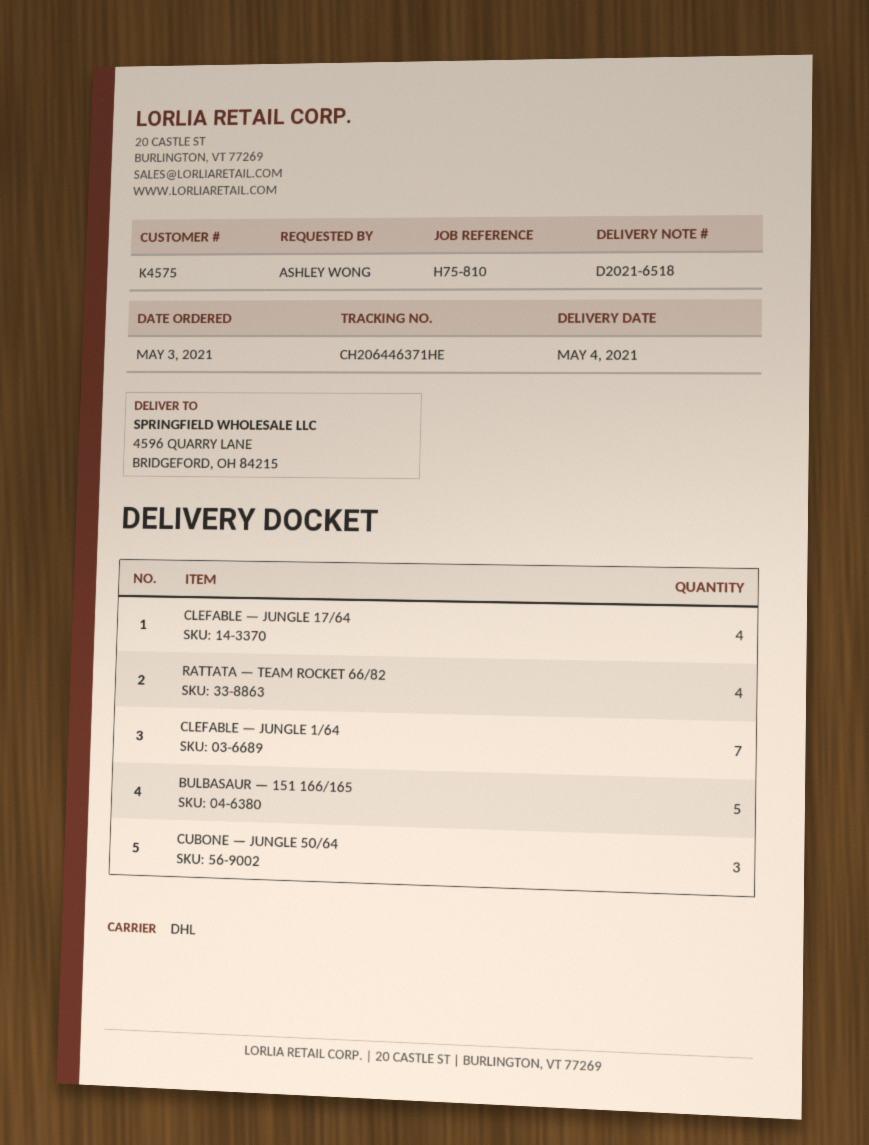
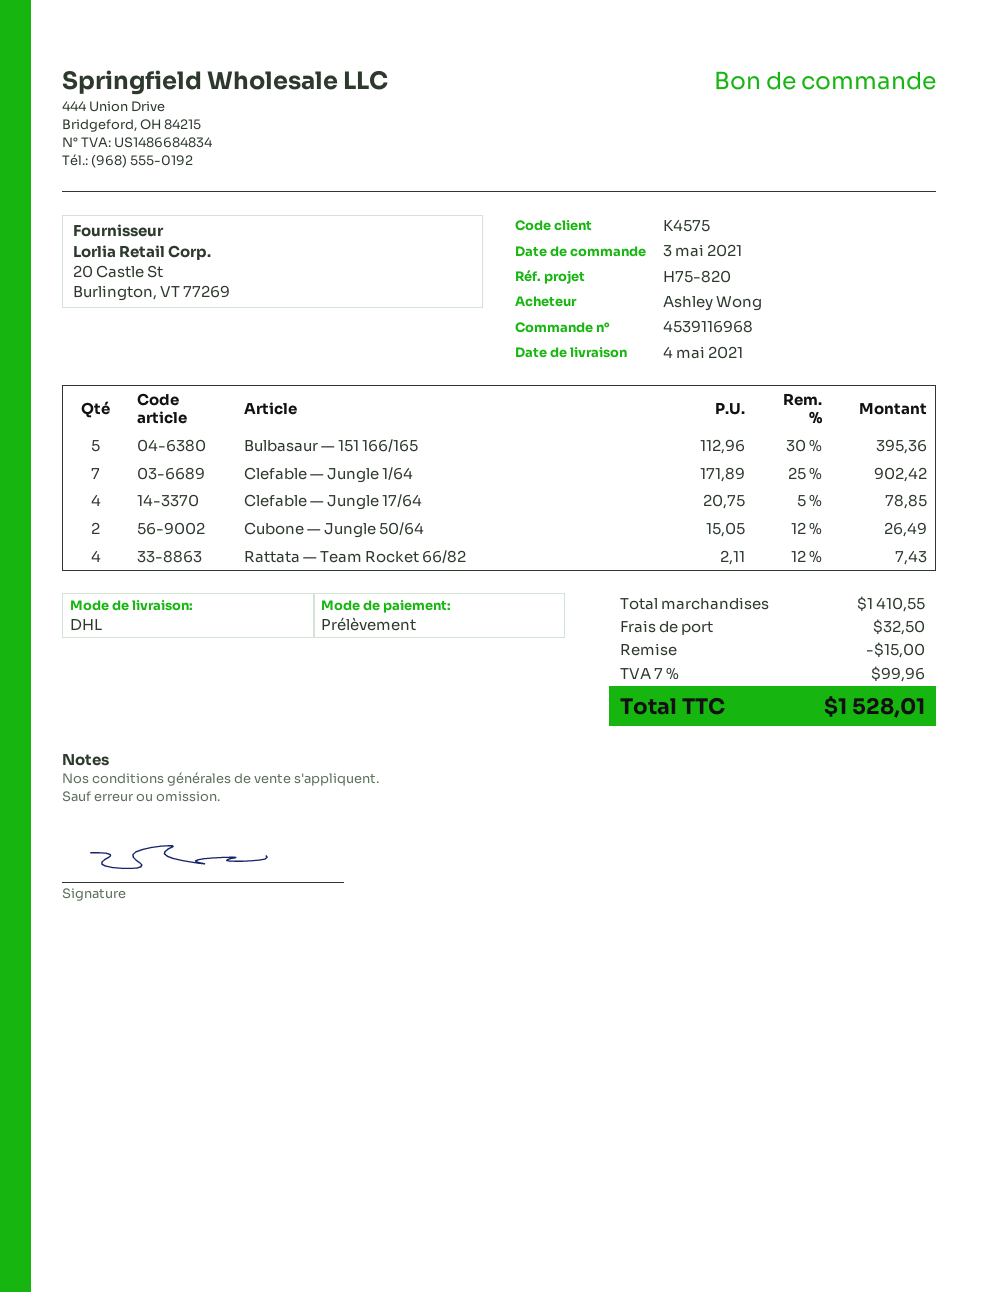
reference: H75-810 -> H75-820
CUBONE — JUNGLE 50/64: 3 -> 2

